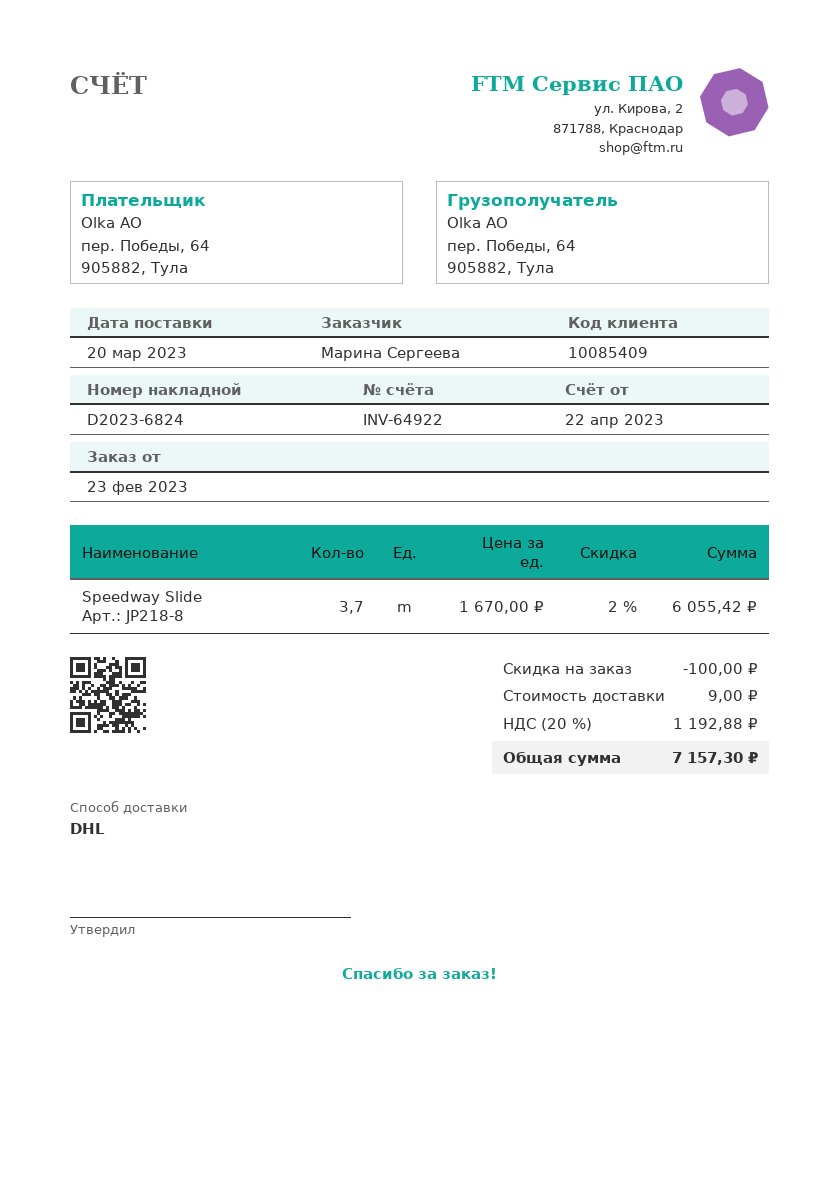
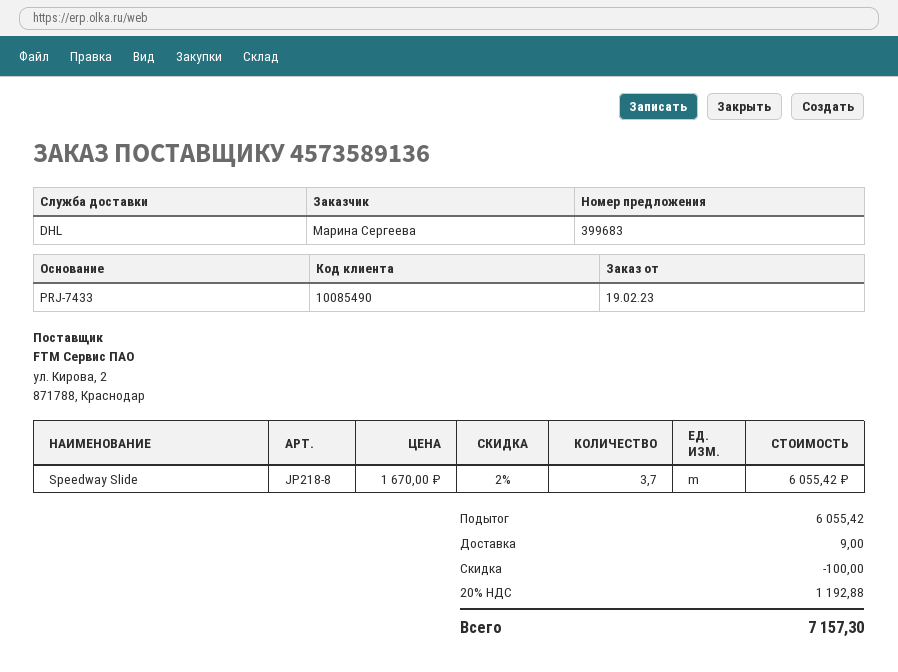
order date: 2023-02-23 -> 2023-02-19
customer number: 10085409 -> 10085490

